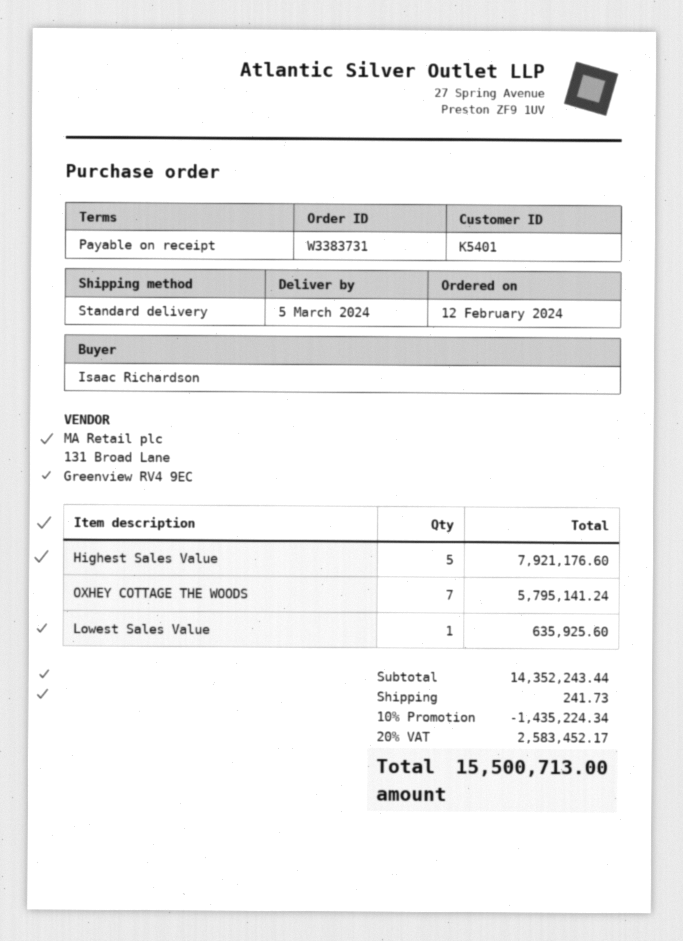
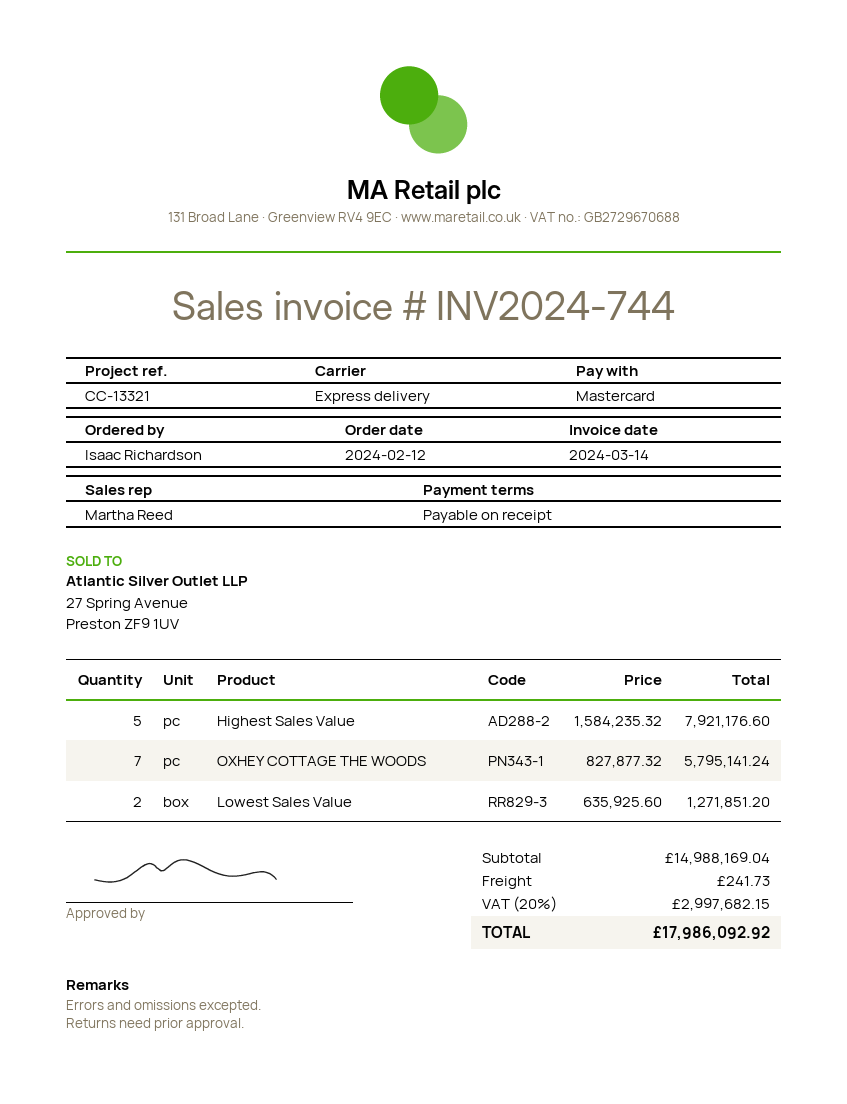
shipping method: standard -> express
Lowest Sales Value: 1 for 635925.60 -> 2 for 1271851.20
subtotal: 14352243.44 -> 14988169.04
discount: 10% = 1435224.34 -> none
tax: 20% = 2583452.17 -> 20% = 2997682.15
total: 15500713.00 -> 17986092.92

